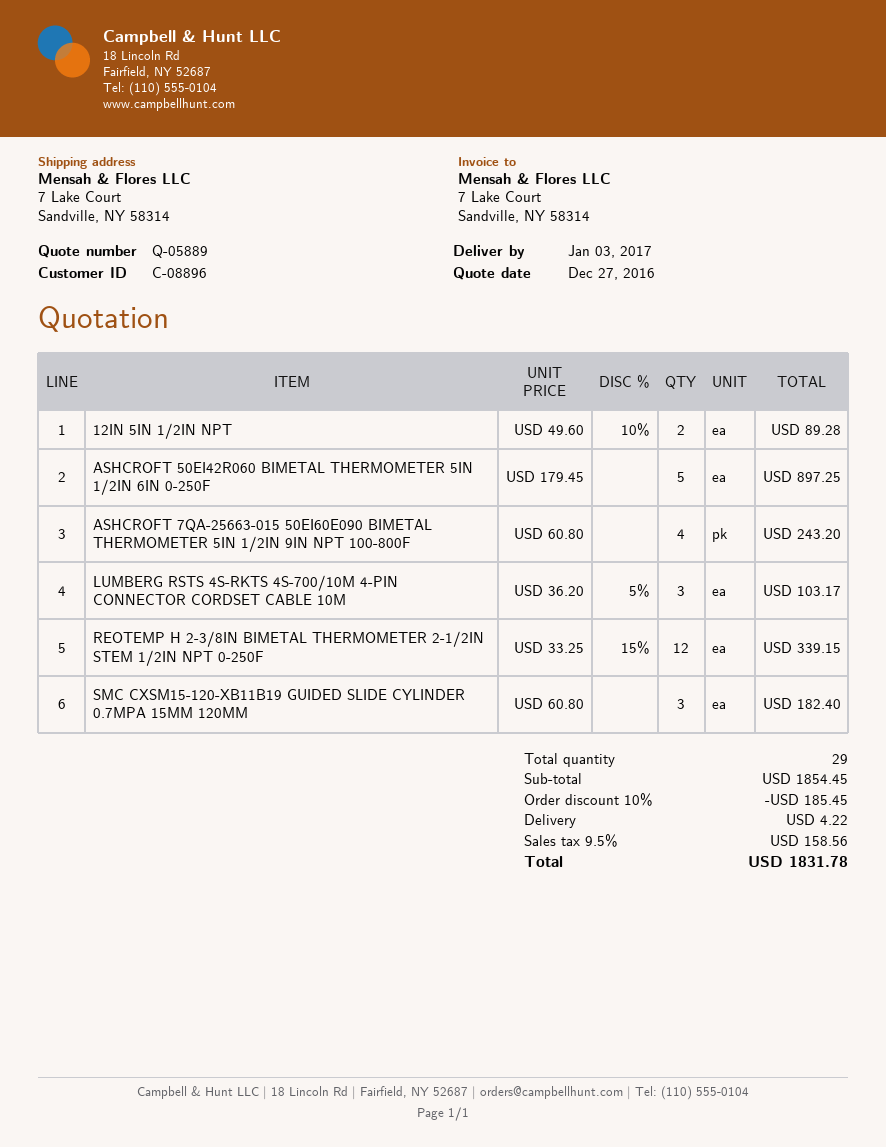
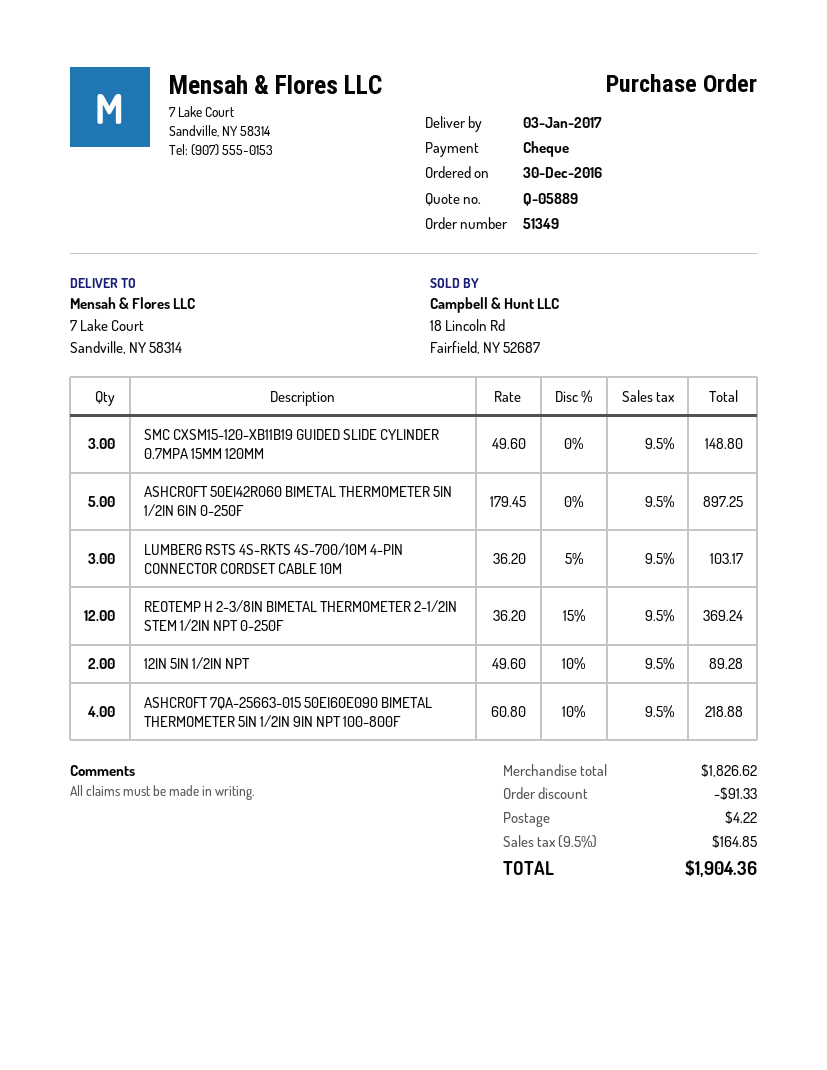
ASHCROFT 7QA-25663-015 50EI60E090 BIMETAL THERMOMETER 5IN 1/2IN 9IN NPT 100-800F: 4 x 60.80 = 243.20 -> 4 x 60.80 - 10% = 218.88
REOTEMP H 2-3/8IN BIMETAL THERMOMETER 2-1/2IN STEM 1/2IN NPT 0-250F: 12 x 33.25 - 15% = 339.15 -> 12 x 36.20 - 15% = 369.24
SMC CXSM15-120-XB11B19 GUIDED SLIDE CYLINDER 0.7MPA 15MM 120MM: 3 x 60.80 = 182.40 -> 3 x 49.60 = 148.80
subtotal: 1854.45 -> 1826.62
discount: 185.45 -> 91.33
tax: 9.5% = 158.56 -> 9.5% = 164.85
total: 1831.78 -> 1904.36

